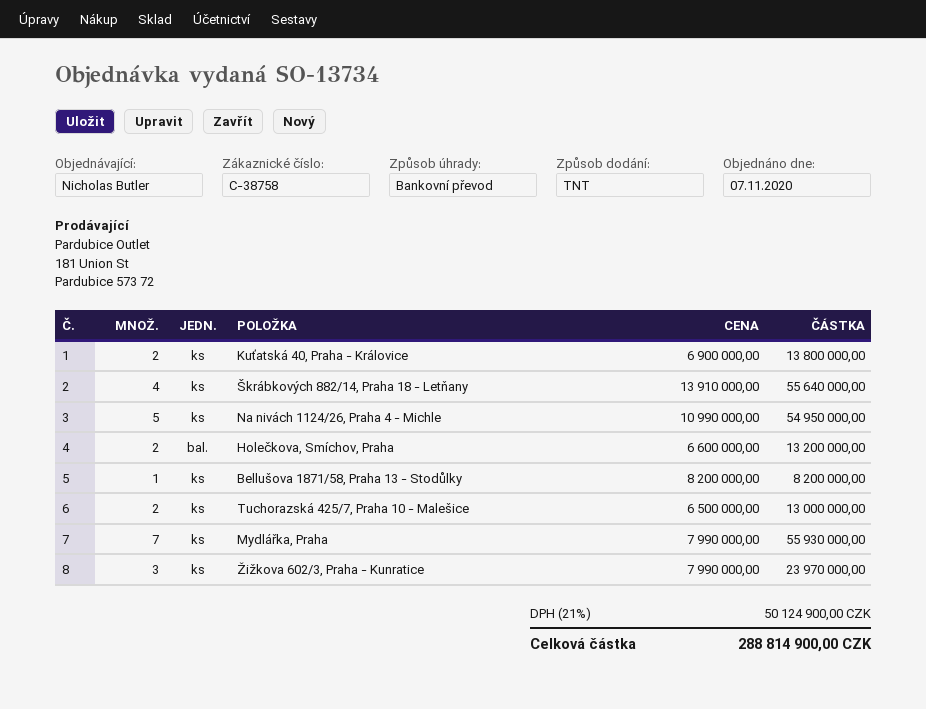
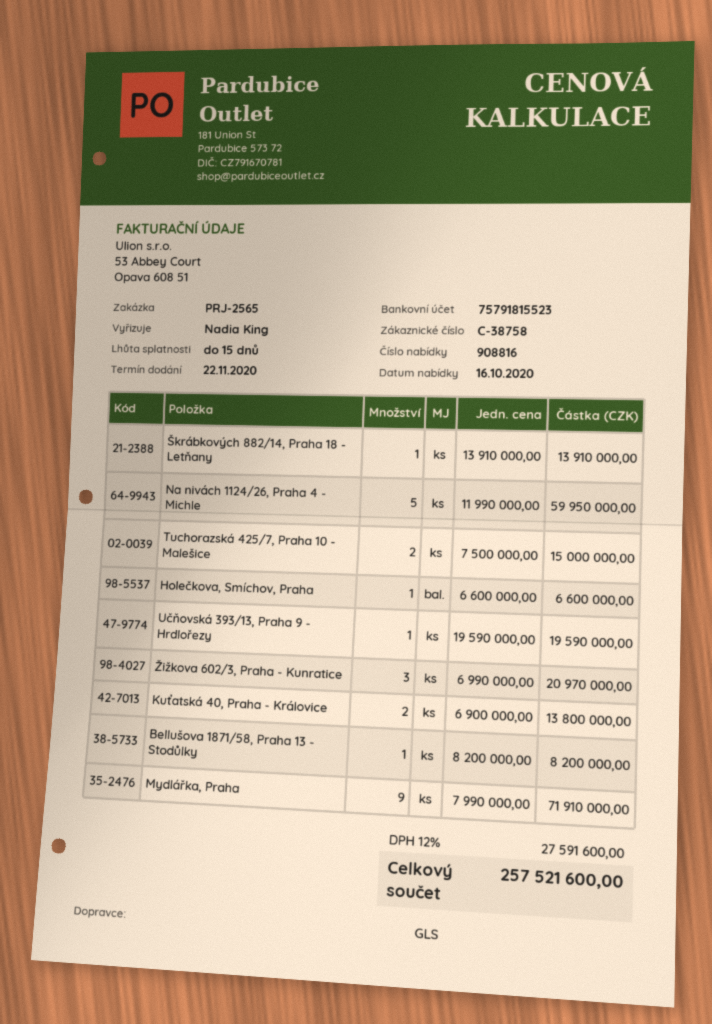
shipping method: TNT -> GLS
Škrábkových 882/14, Praha 18 - Letňany: 4 x 13910000.00 = 55640000.00 -> 1 x 13910000.00 = 13910000.00
Na nivách 1124/26, Praha 4 - Michle: 5 x 10990000.00 = 54950000.00 -> 5 x 11990000.00 = 59950000.00
Holečkova, Smíchov, Praha: 2 x 6600000.00 = 13200000.00 -> 1 x 6600000.00 = 6600000.00
Tuchorazská 425/7, Praha 10 - Malešice: 2 x 6500000.00 = 13000000.00 -> 2 x 7500000.00 = 15000000.00
Mydlářka, Praha: 7 x 7990000.00 = 55930000.00 -> 9 x 7990000.00 = 71910000.00
Žižkova 602/3, Praha - Kunratice: 3 x 7990000.00 = 23970000.00 -> 3 x 6990000.00 = 20970000.00
Učňovská 393/13, Praha 9 - Hrdlořezy: none -> 1 x 19590000.00 = 19590000.00
tax: 21% = 50124900.00 -> 12% = 27591600.00
total: 288814900.00 -> 257521600.00

